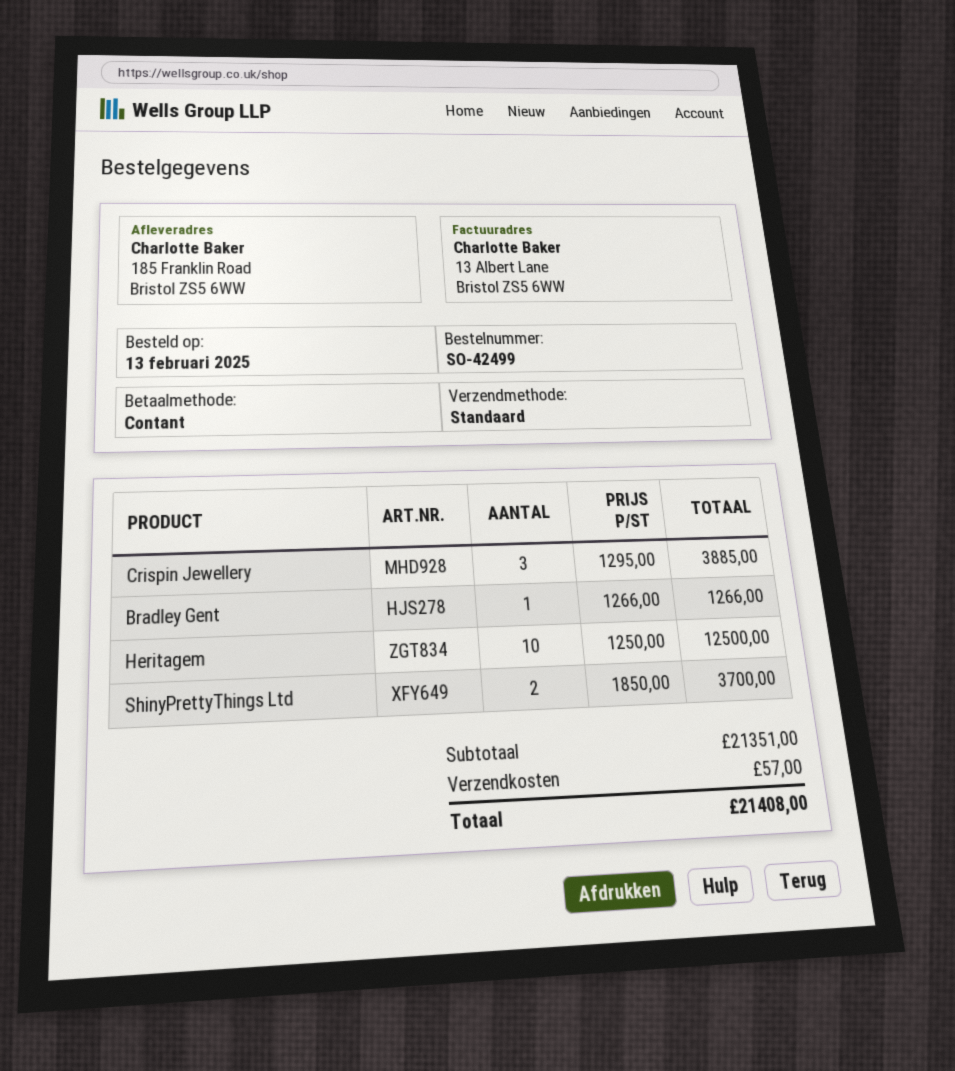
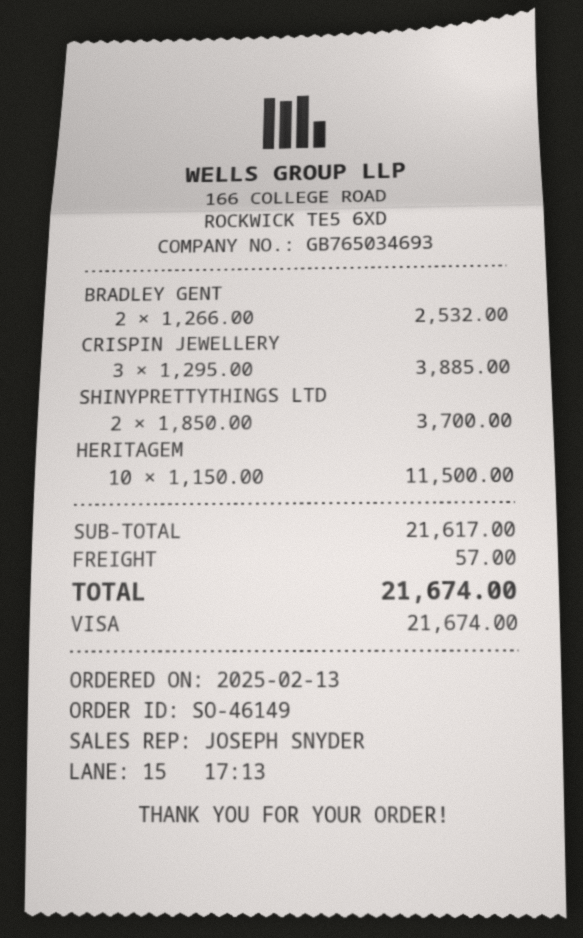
order number: SO-42499 -> SO-46149
payment method: cash -> Visa
Bradley Gent: 1 x 1266.00 = 1266.00 -> 2 x 1266.00 = 2532.00
Heritagem: 10 x 1250.00 = 12500.00 -> 10 x 1150.00 = 11500.00
subtotal: 21351.00 -> 21617.00
total: 21408.00 -> 21674.00

